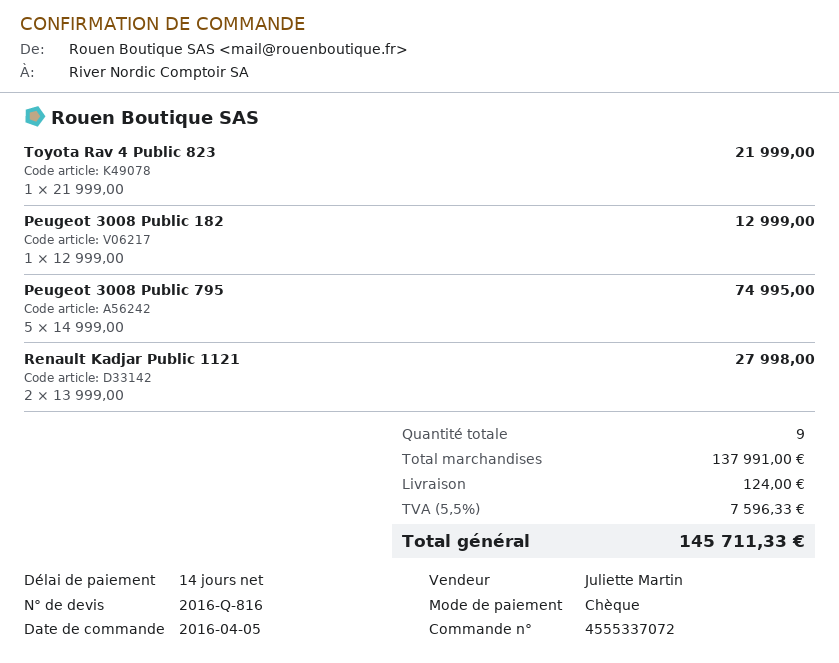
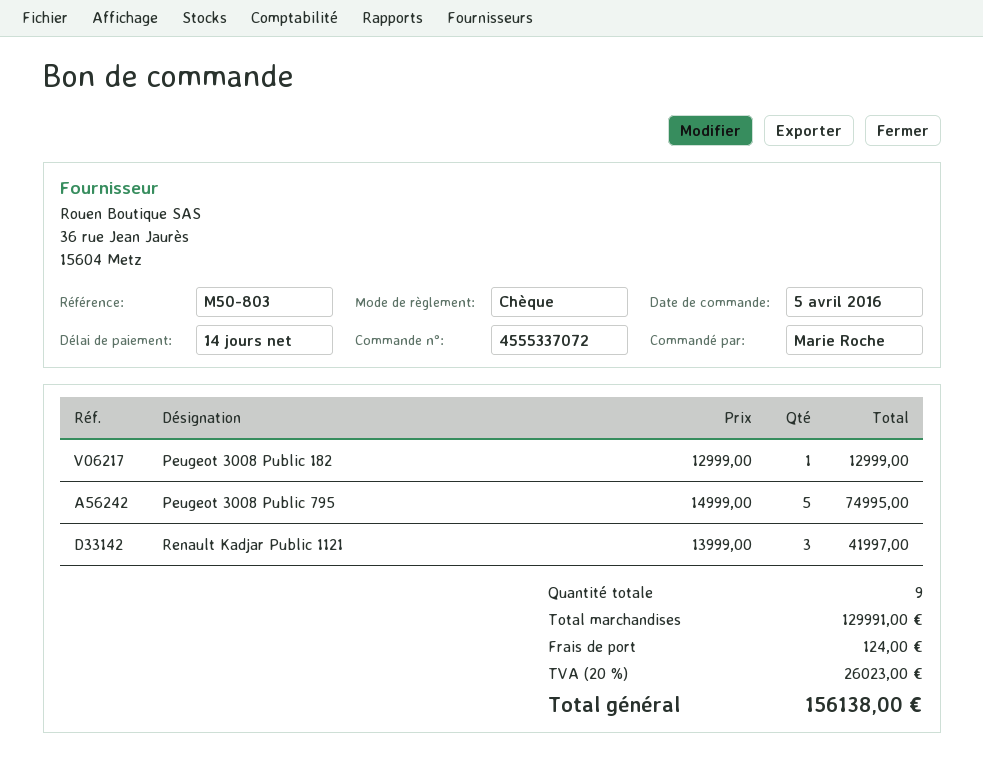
Toyota Rav 4 Public 823: 1 x 21999.00 = 21999.00 -> none
Renault Kadjar Public 1121: 2 x 13999.00 = 27998.00 -> 3 x 13999.00 = 41997.00
subtotal: 137991.00 -> 129991.00
tax: 5.5% = 7596.33 -> 20% = 26023.00
total: 145711.33 -> 156138.00

